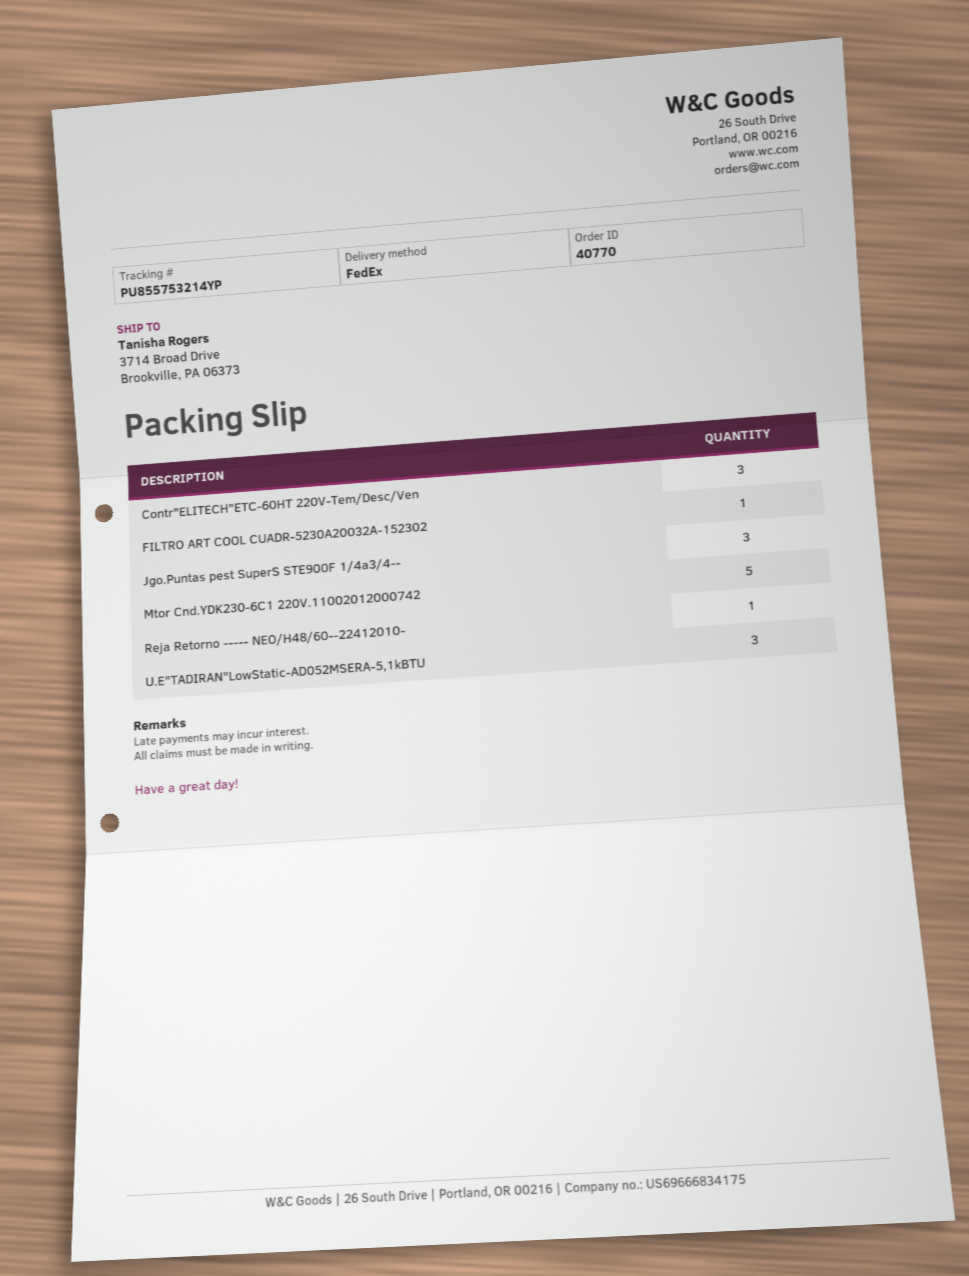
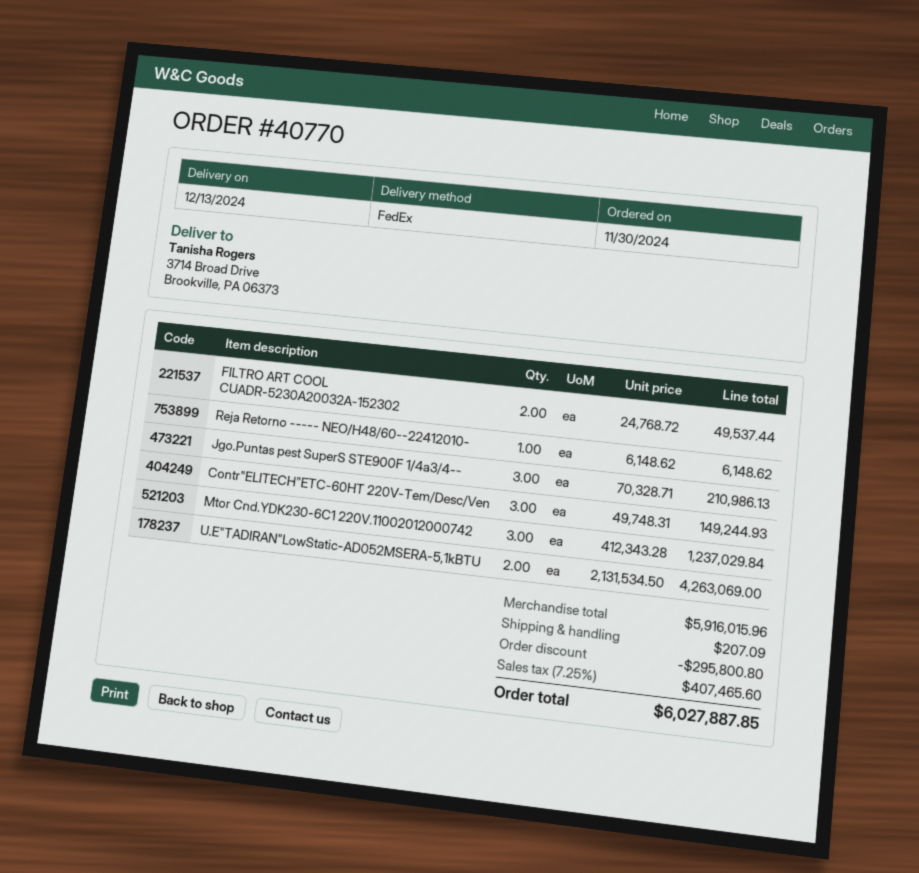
FILTRO ART COOL CUADR-5230A20032A-152302: 1 -> 2
Mtor Cnd.YDK230-6C1 220V.11002012000742: 5 -> 3
U.E"TADIRAN"LowStatic-AD052MSERA-5,1kBTU: 3 -> 2

